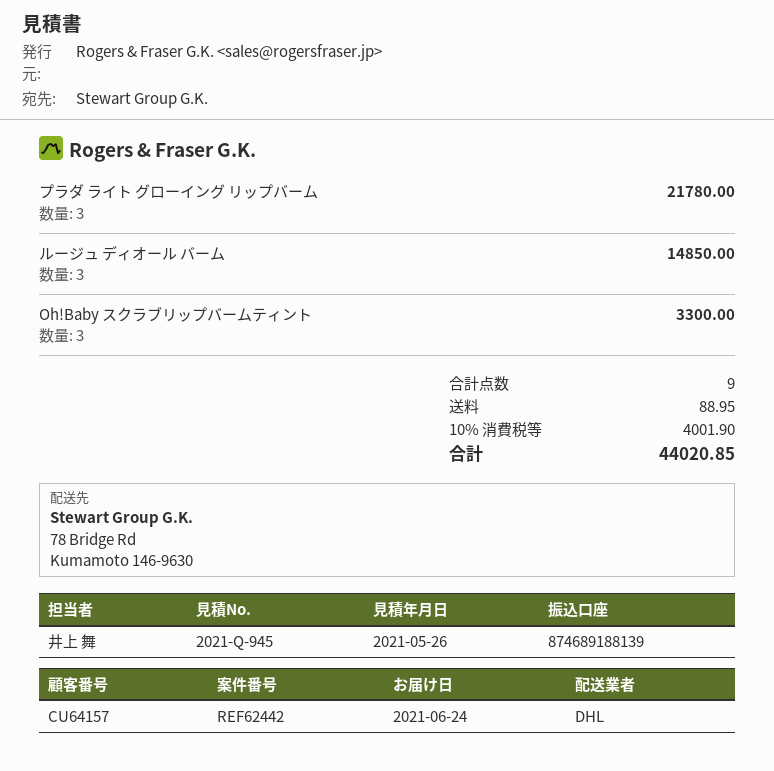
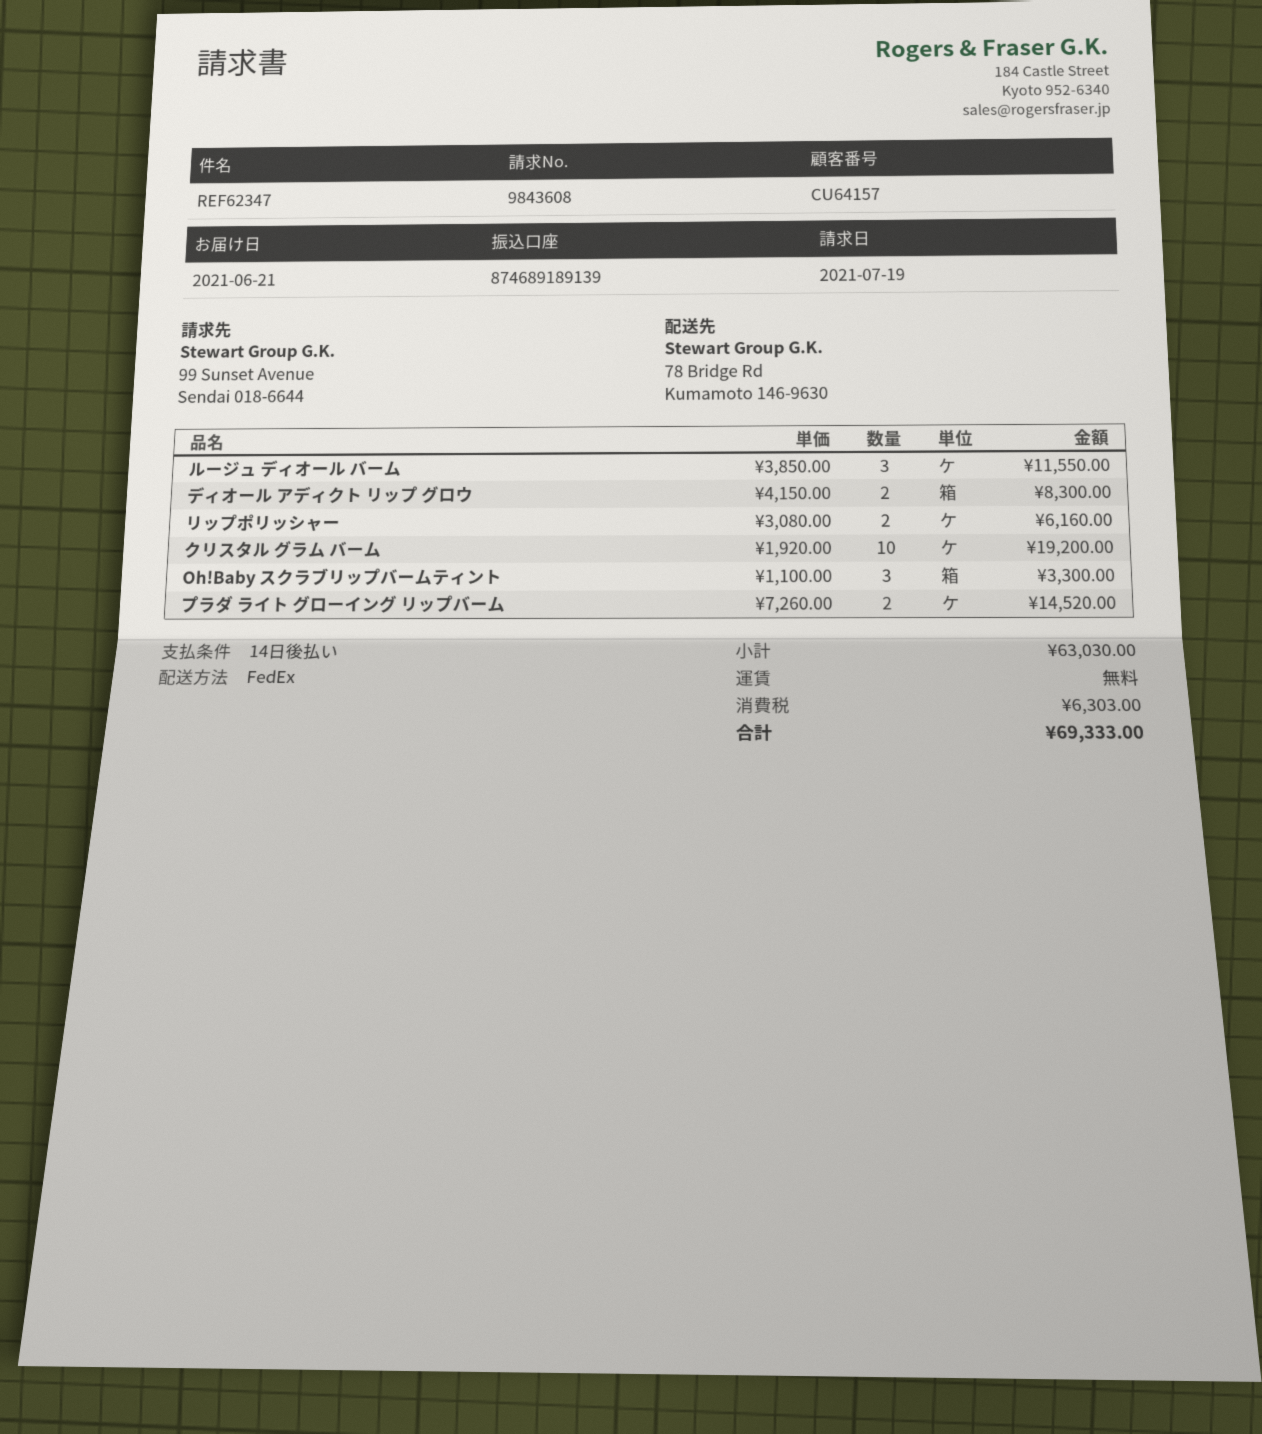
delivery date: 2021-06-24 -> 2021-06-21
reference: REF62442 -> REF62347
bank account: 874689188139 -> 874689189139
shipping method: DHL -> FedEx
プラダ ライト グローイング リップバーム: 3 for 21780.00 -> 2 for 14520.00
ルージュ ディオール バーム: 3 for 14850.00 -> 3 for 11550.00
ディオール アディクト リップ グロウ: none -> 2 for 8300.00
リップポリッシャー: none -> 2 for 6160.00
クリスタル グラム バーム: none -> 10 for 19200.00
shipping: 88.95 -> 0.00
tax: 4001.90 -> 6303.00
total: 44020.85 -> 69333.00

